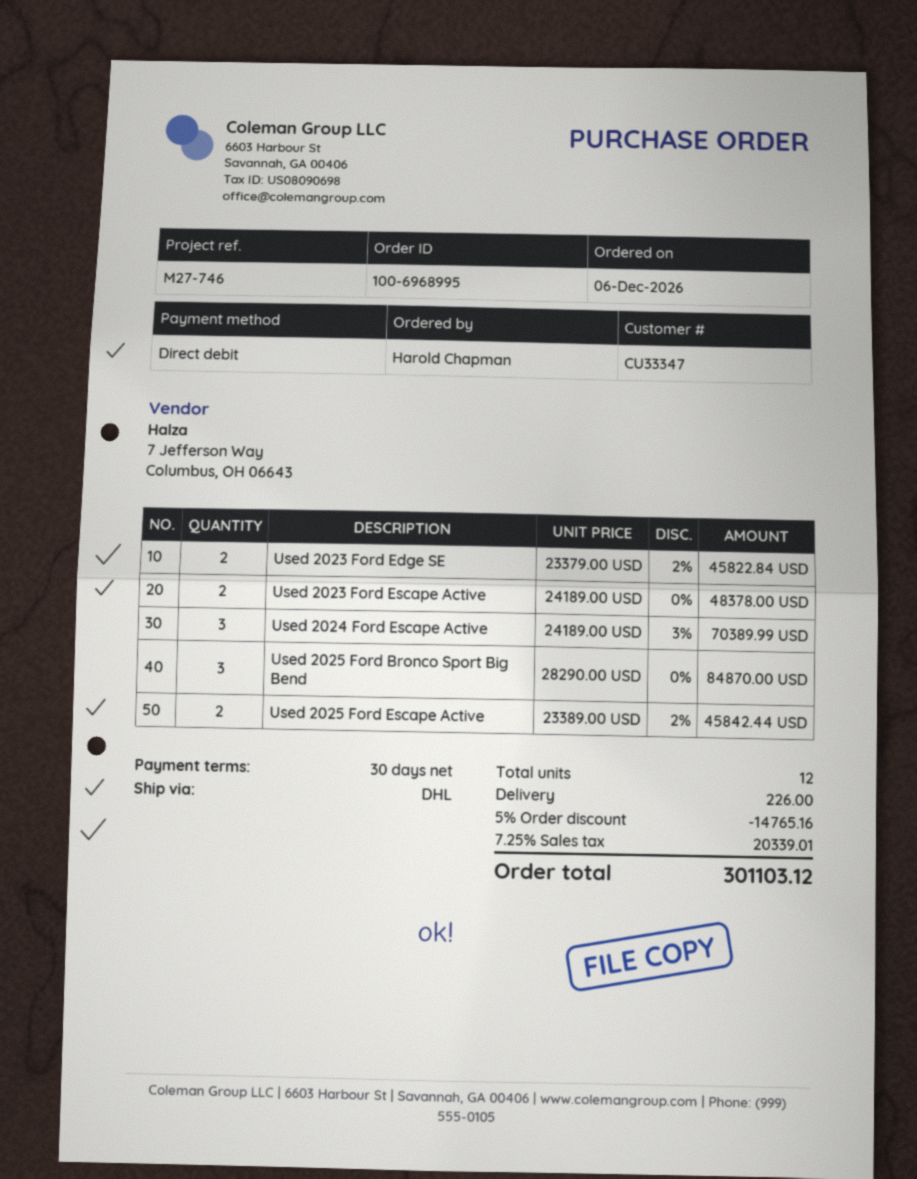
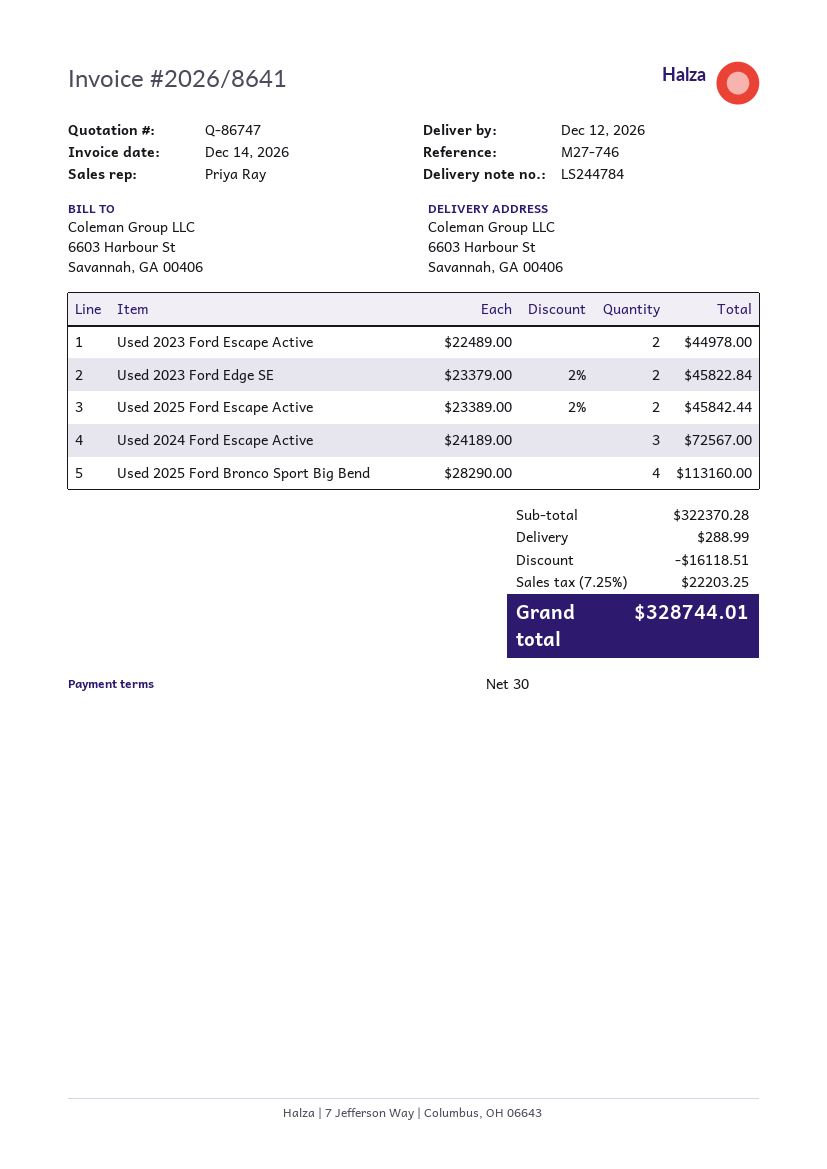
Used 2023 Ford Escape Active: 2 x 24189.00 = 48378.00 -> 2 x 22489.00 = 44978.00
Used 2024 Ford Escape Active: 3 x 24189.00 - 3% = 70389.99 -> 3 x 24189.00 = 72567.00
Used 2025 Ford Bronco Sport Big Bend: 3 x 28290.00 = 84870.00 -> 4 x 28290.00 = 113160.00
discount: 14765.16 -> 16118.51
shipping: 226.00 -> 288.99
tax: 7.25% = 20339.01 -> 7.25% = 22203.25
total: 301103.12 -> 328744.01

